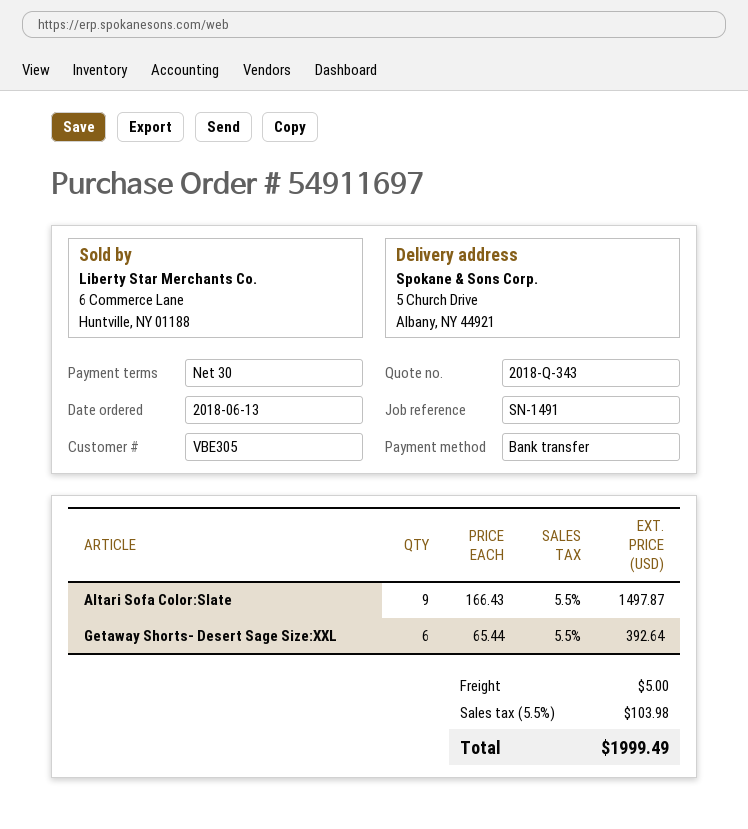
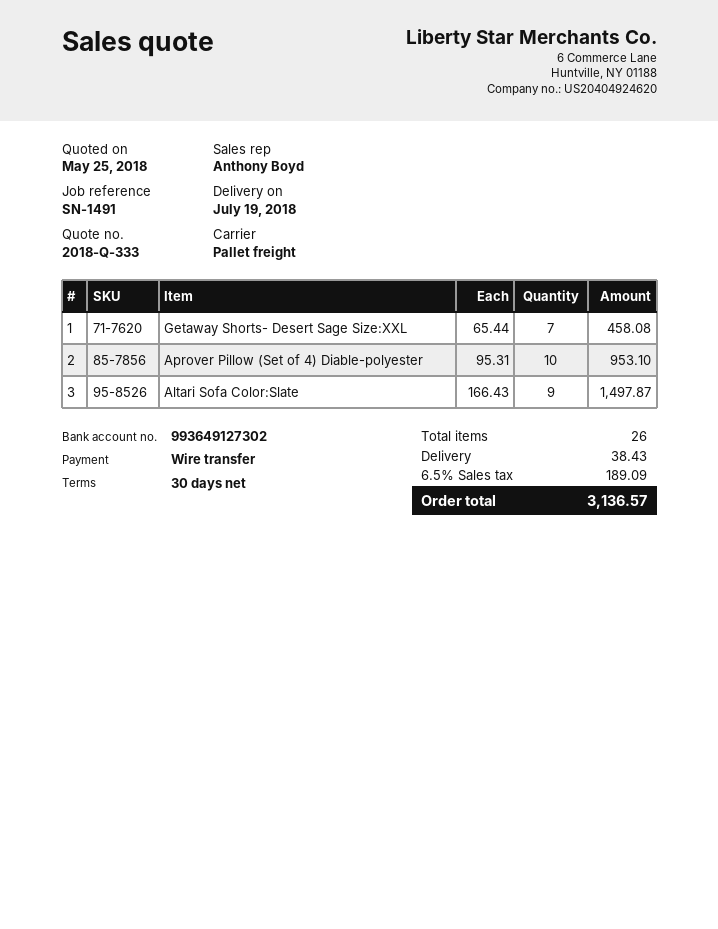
quote number: 2018-Q-343 -> 2018-Q-333
Getaway Shorts- Desert Sage Size:XXL: 6 x 65.44 = 392.64 -> 7 x 65.44 = 458.08
Aprover Pillow (Set of 4) Diable-polyester: none -> 10 x 95.31 = 953.10
shipping: 5.00 -> 38.43
tax: 5.5% = 103.98 -> 6.5% = 189.09
total: 1999.49 -> 3136.57

